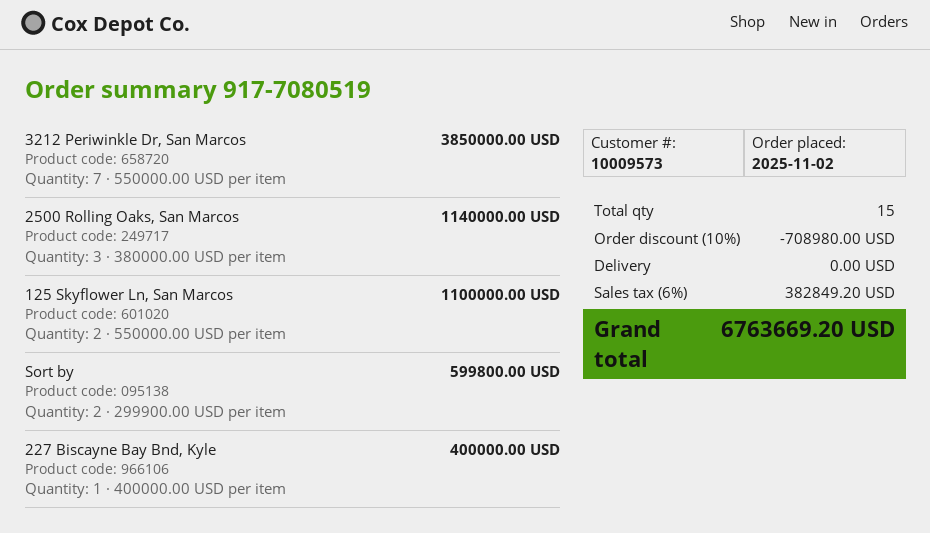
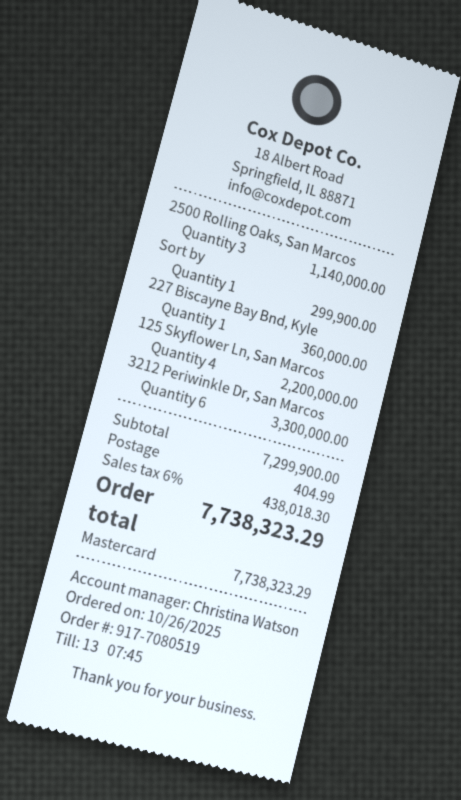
order date: 2025-11-02 -> 2025-10-26
3212 Periwinkle Dr, San Marcos: 7 for 3850000.00 -> 6 for 3300000.00
125 Skyflower Ln, San Marcos: 2 for 1100000.00 -> 4 for 2200000.00
Sort by: 2 for 599800.00 -> 1 for 299900.00
227 Biscayne Bay Bnd, Kyle: 1 for 400000.00 -> 1 for 360000.00
discount: 10% = 708980.00 -> none
shipping: 0.00 -> 404.99
tax: 6% = 382849.20 -> 6% = 438018.30
total: 6763669.20 -> 7738323.29

